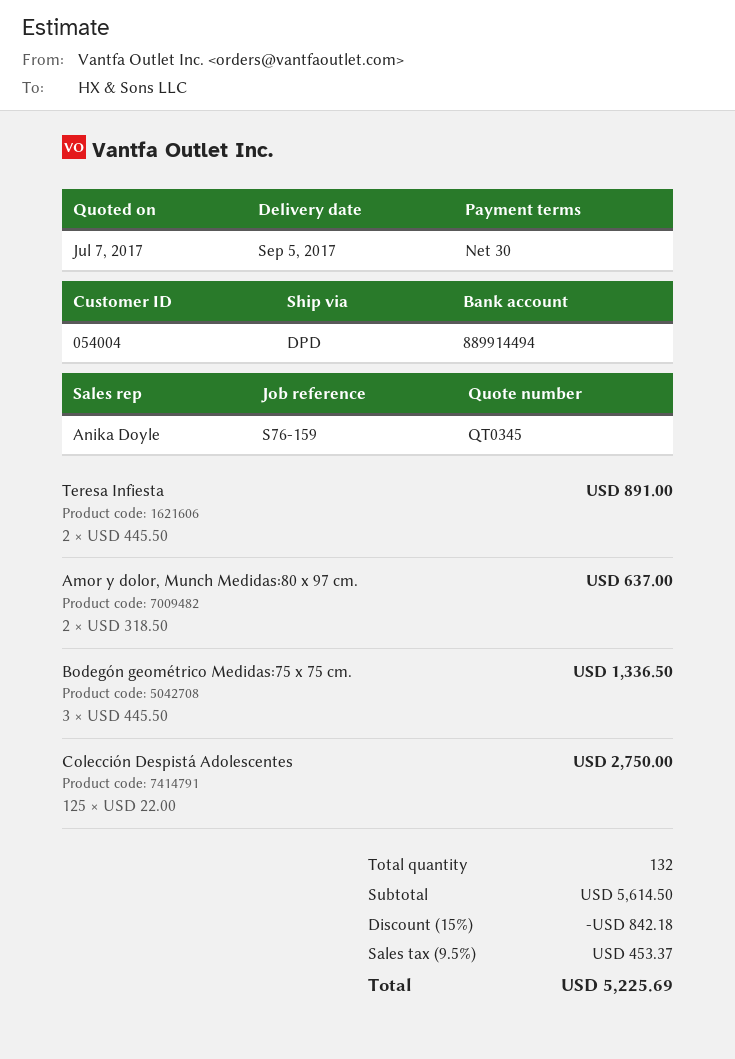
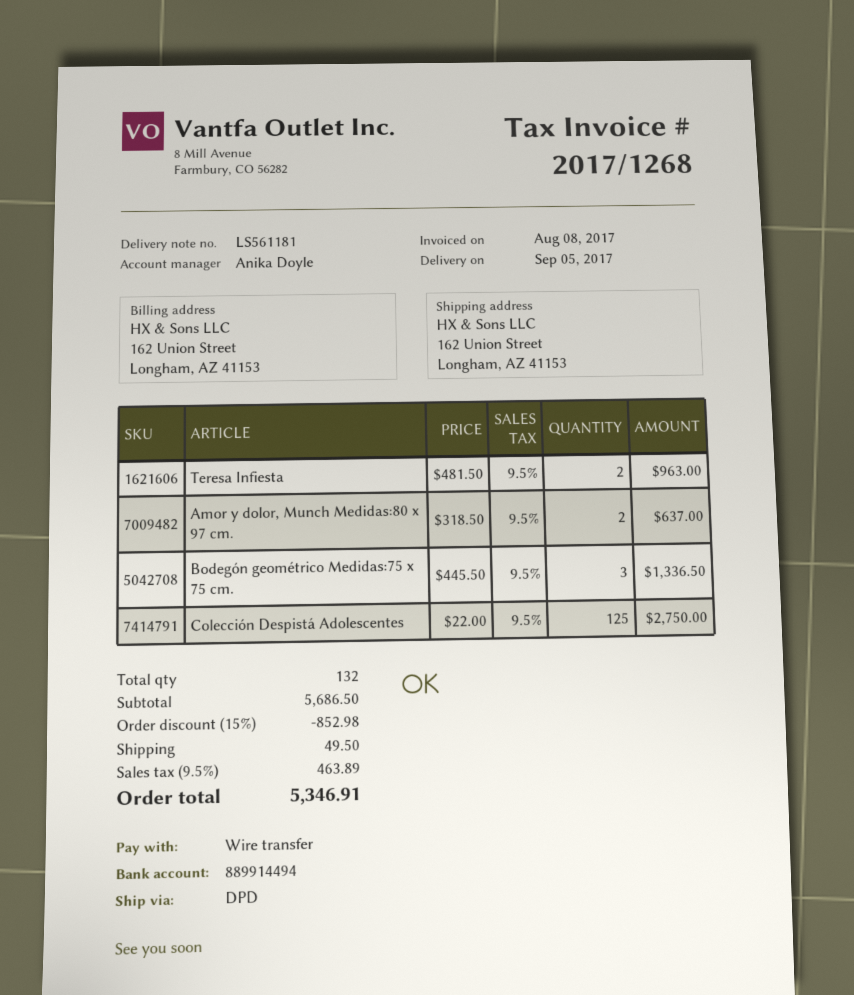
Teresa Infiesta: 2 x 445.50 = 891.00 -> 2 x 481.50 = 963.00
subtotal: 5614.50 -> 5686.50
discount: 15% = 842.18 -> 15% = 852.98
shipping: none -> 49.50
tax: 9.5% = 453.37 -> 9.5% = 463.89
total: 5225.69 -> 5346.91

